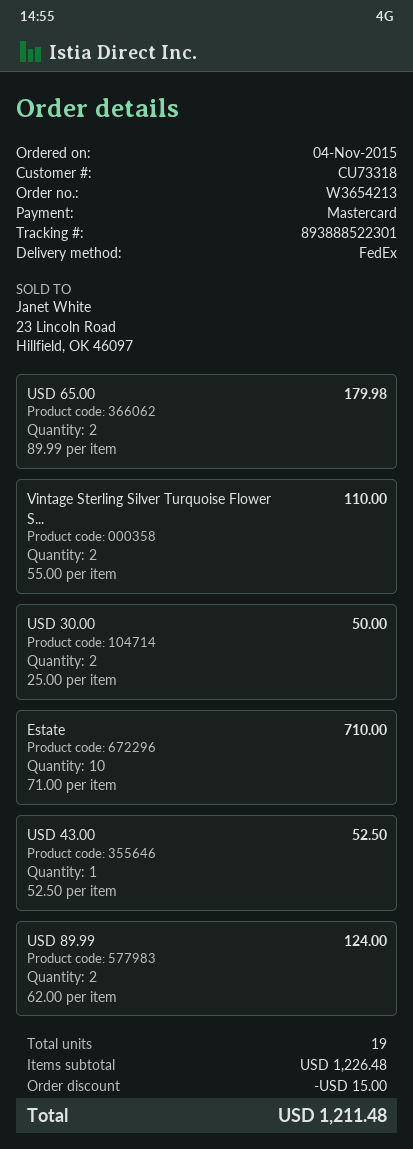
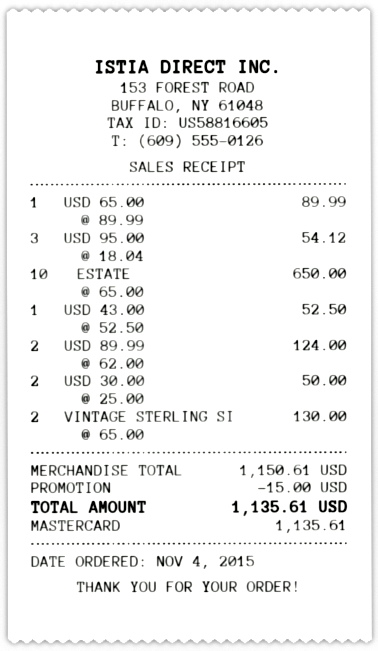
USD 65.00: 2 x 89.99 = 179.98 -> 1 x 89.99 = 89.99
Vintage Sterling Silver Turquoise Flower S...: 2 x 55.00 = 110.00 -> 2 x 65.00 = 130.00
Estate: 10 x 71.00 = 710.00 -> 10 x 65.00 = 650.00
USD 95.00: none -> 3 x 18.04 = 54.12
subtotal: 1226.48 -> 1150.61
total: 1211.48 -> 1135.61

